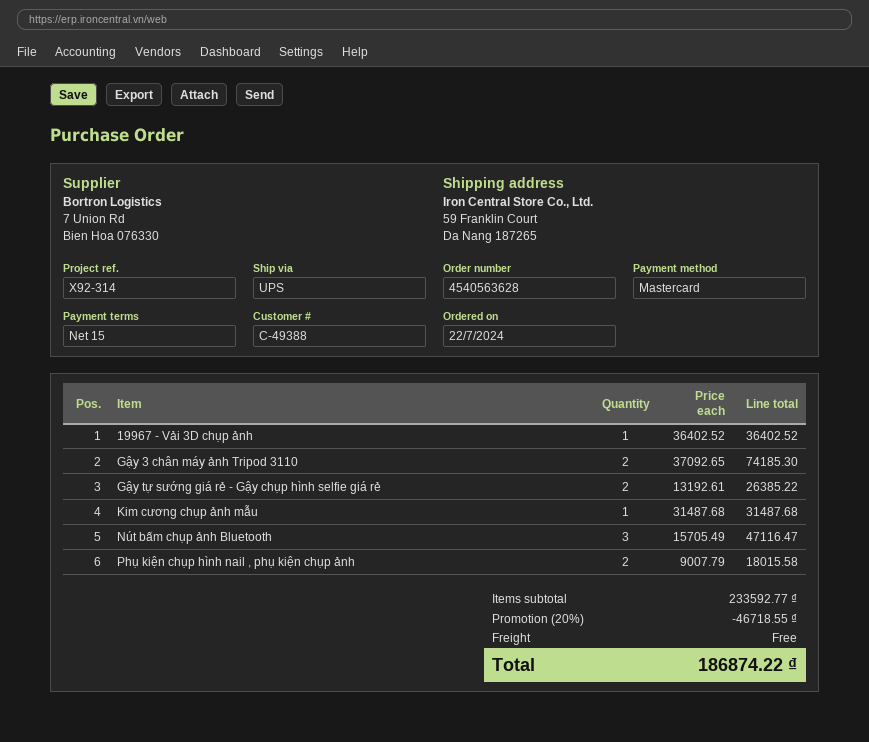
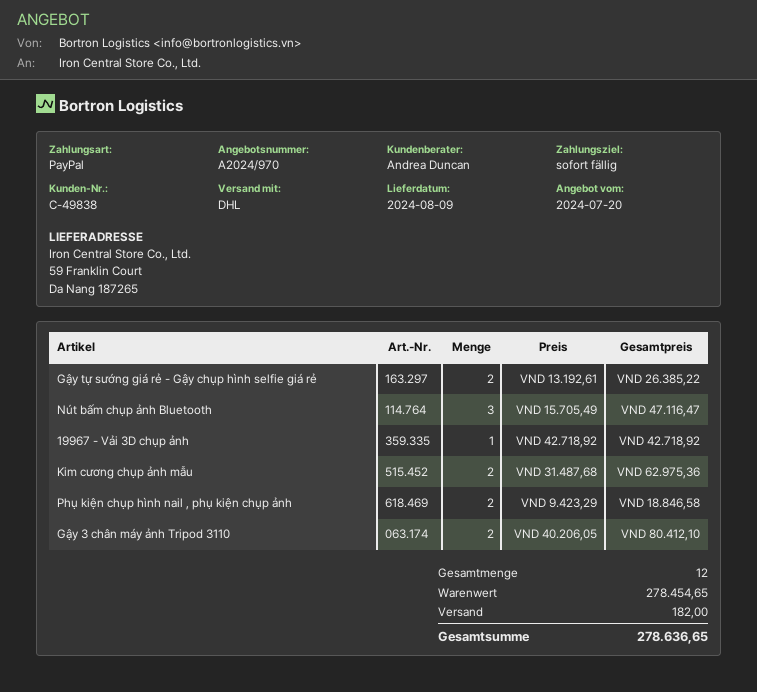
payment terms: 15 days -> on receipt
customer number: C-49388 -> C-49838
payment method: Mastercard -> PayPal
shipping method: UPS -> DHL
19967 - Vải 3D chụp ảnh: 1 x 36402.52 = 36402.52 -> 1 x 42718.92 = 42718.92
Gậy 3 chân máy ảnh Tripod 3110: 2 x 37092.65 = 74185.30 -> 2 x 40206.05 = 80412.10
Kim cương chụp ảnh mẫu: 1 x 31487.68 = 31487.68 -> 2 x 31487.68 = 62975.36
Phụ kiện chụp hình nail , phụ kiện chụp ảnh: 2 x 9007.79 = 18015.58 -> 2 x 9423.29 = 18846.58
subtotal: 233592.77 -> 278454.65
discount: 20% = 46718.55 -> none
shipping: 0.00 -> 182.00
total: 186874.22 -> 278636.65

